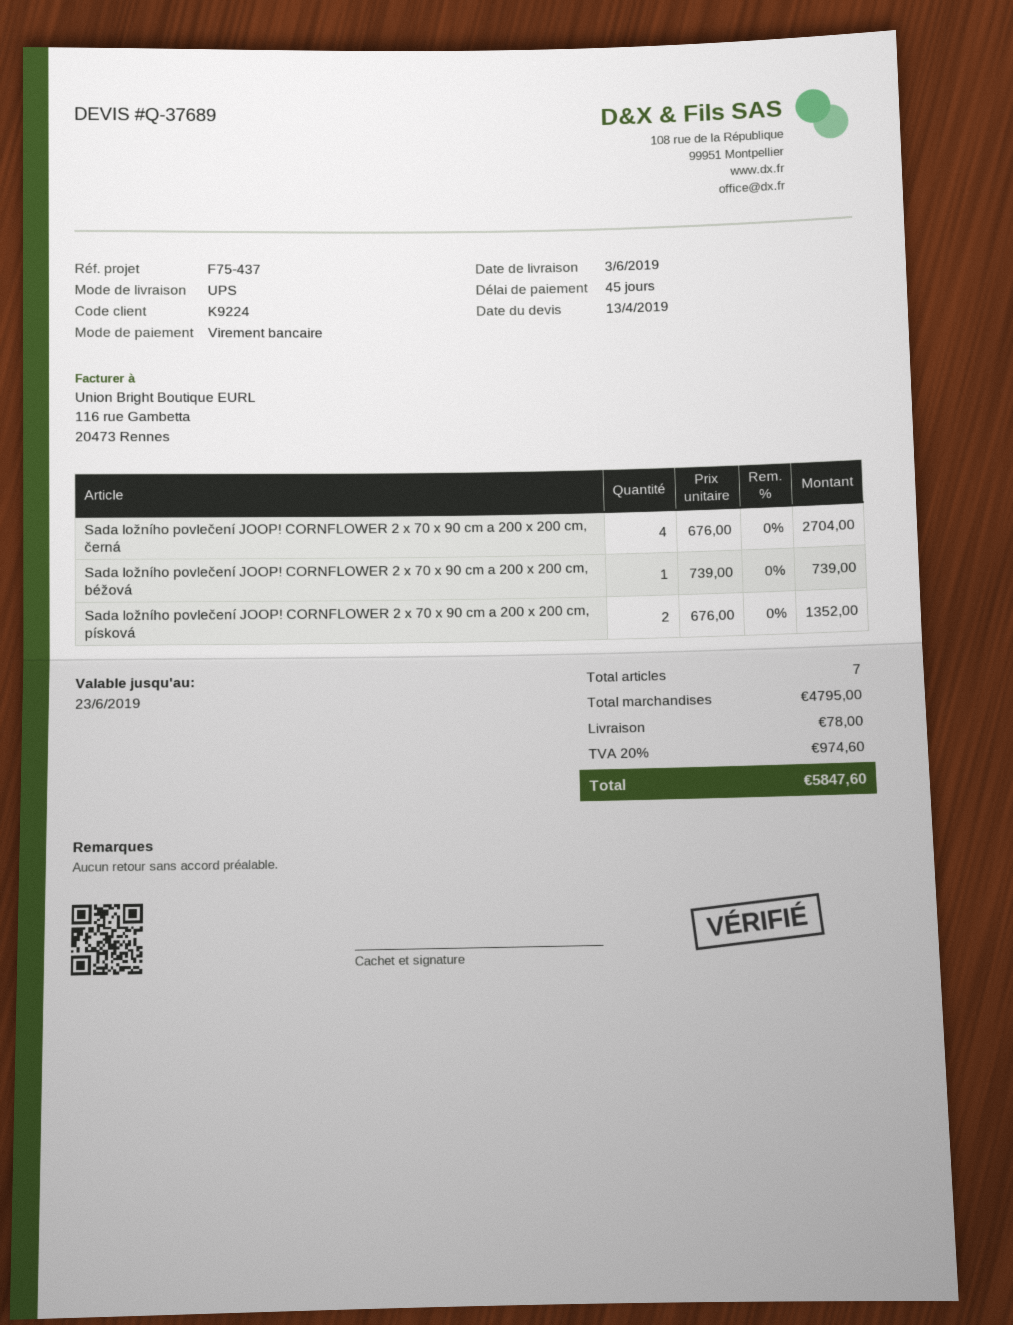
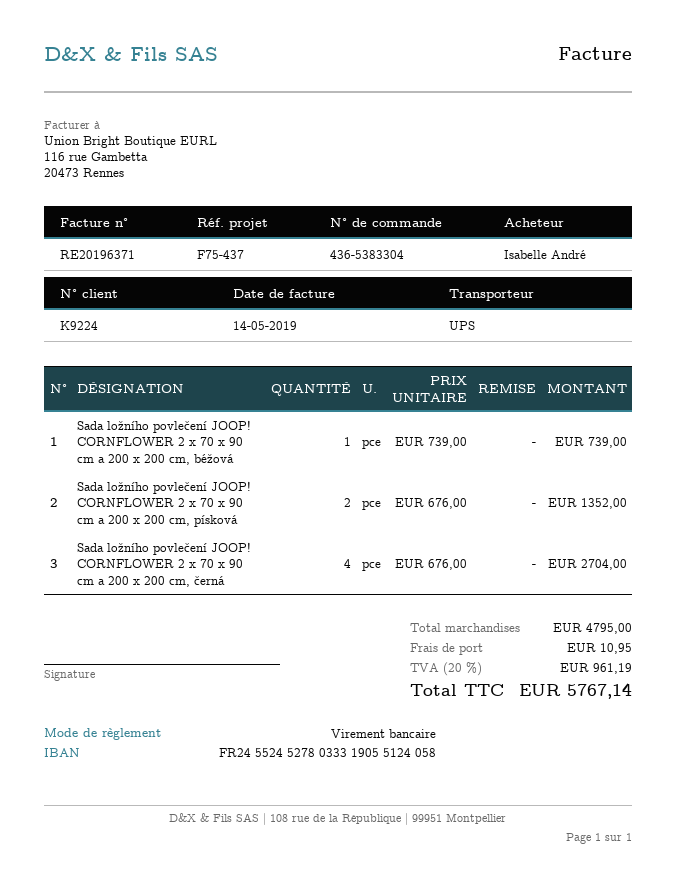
shipping: 78.00 -> 10.95
tax: 20% = 974.60 -> 20% = 961.19
total: 5847.60 -> 5767.14

